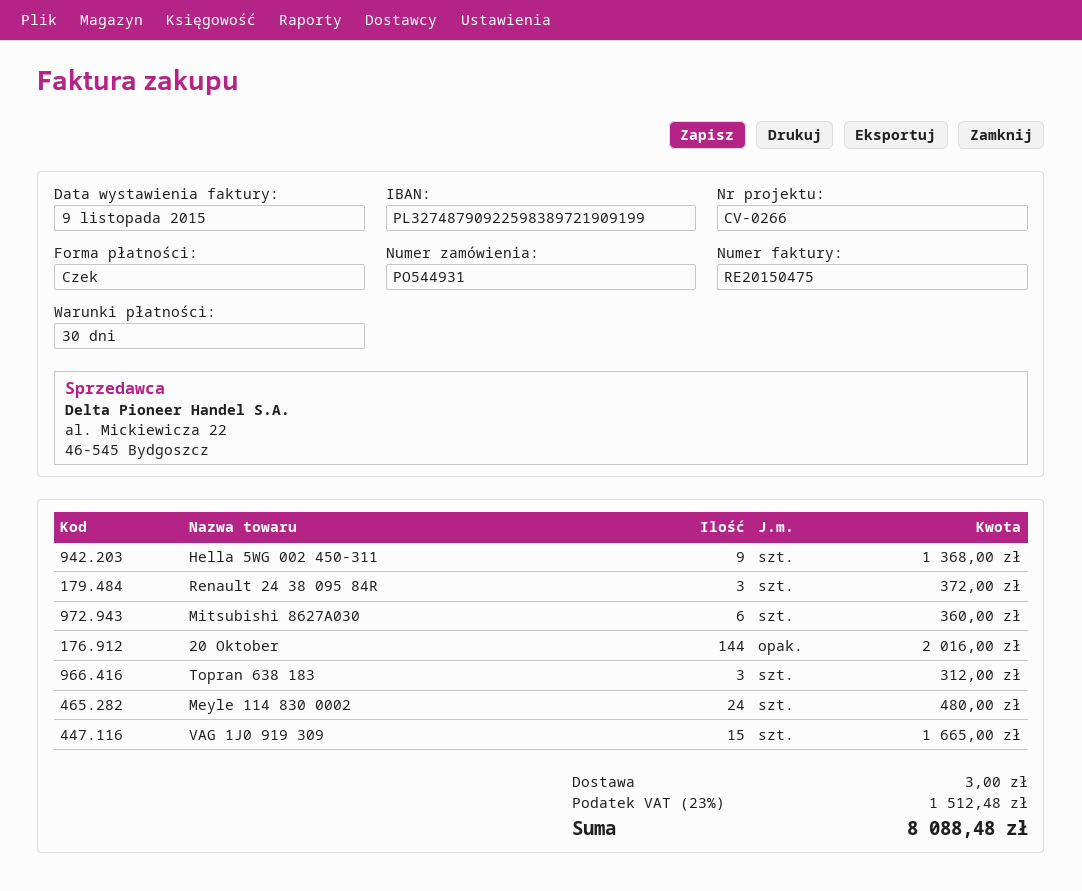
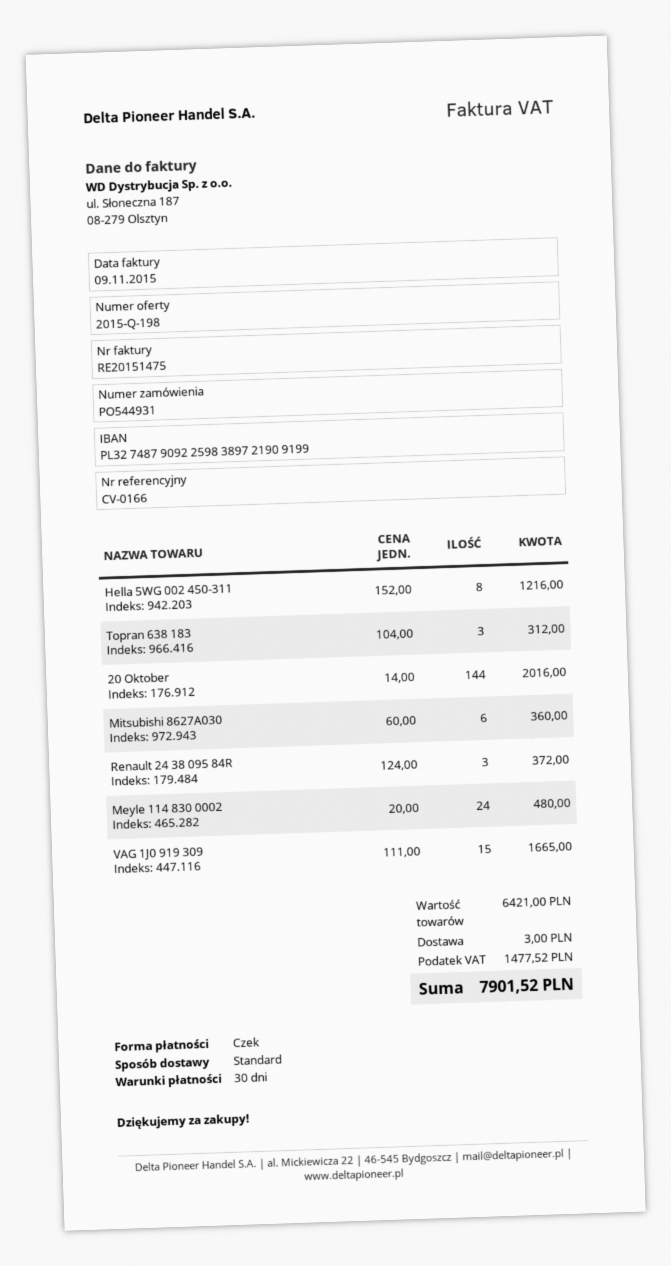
invoice number: RE20150475 -> RE20151475
reference: CV-0266 -> CV-0166
Hella 5WG 002 450-311: 9 for 1368.00 -> 8 for 1216.00
tax: 1512.48 -> 1477.52
total: 8088.48 -> 7901.52

